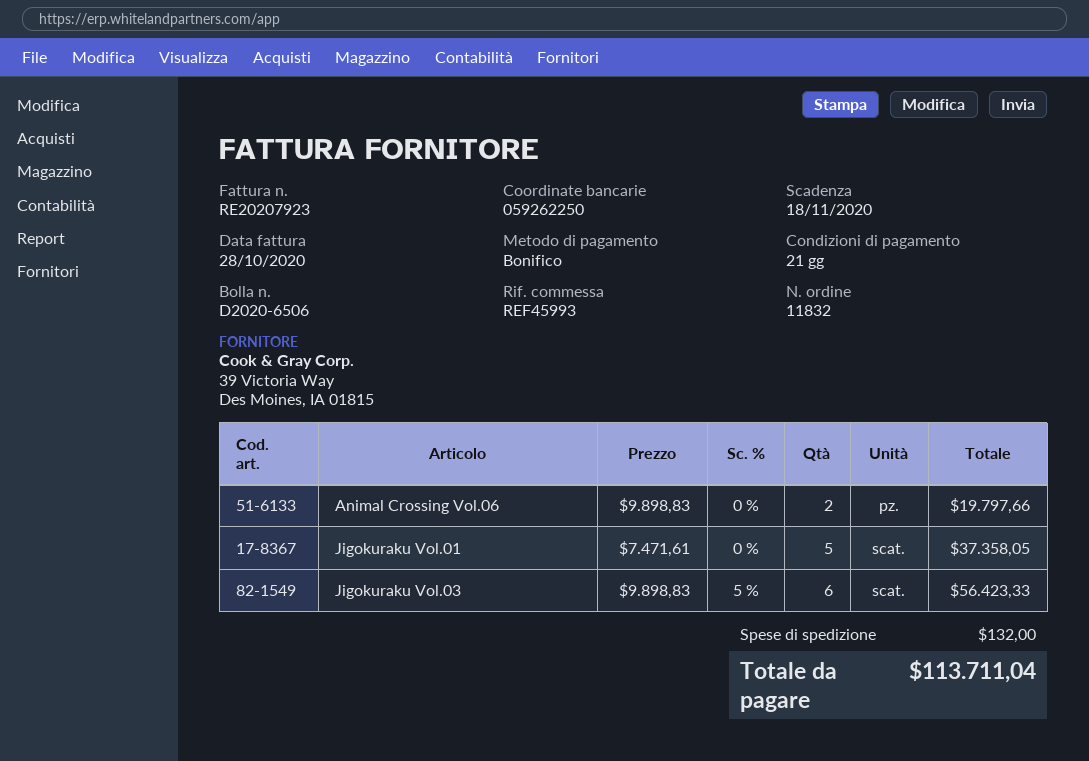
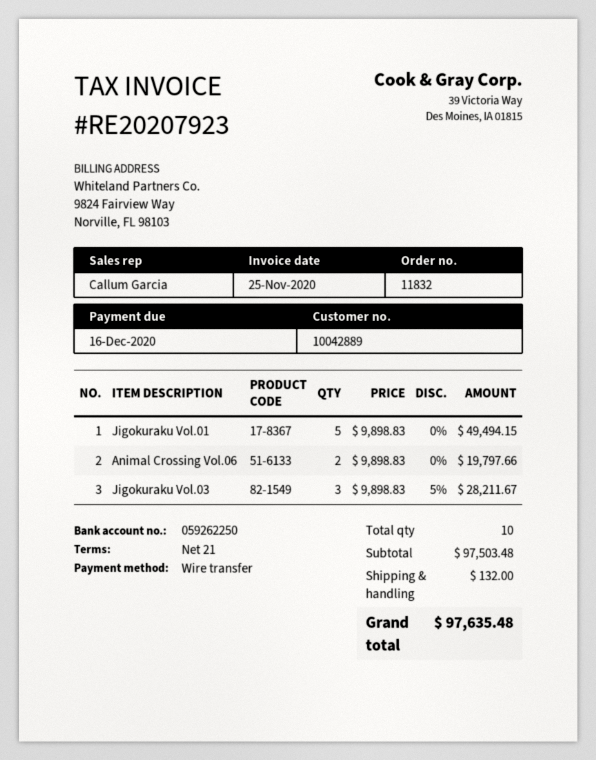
invoice date: 2020-10-28 -> 2020-11-25
due date: 2020-11-18 -> 2020-12-16
Jigokuraku Vol.01: 5 x 7471.61 = 37358.05 -> 5 x 9898.83 = 49494.15
Jigokuraku Vol.03: 6 x 9898.83 - 5% = 56423.33 -> 3 x 9898.83 - 5% = 28211.67
total: 113711.04 -> 97635.48

